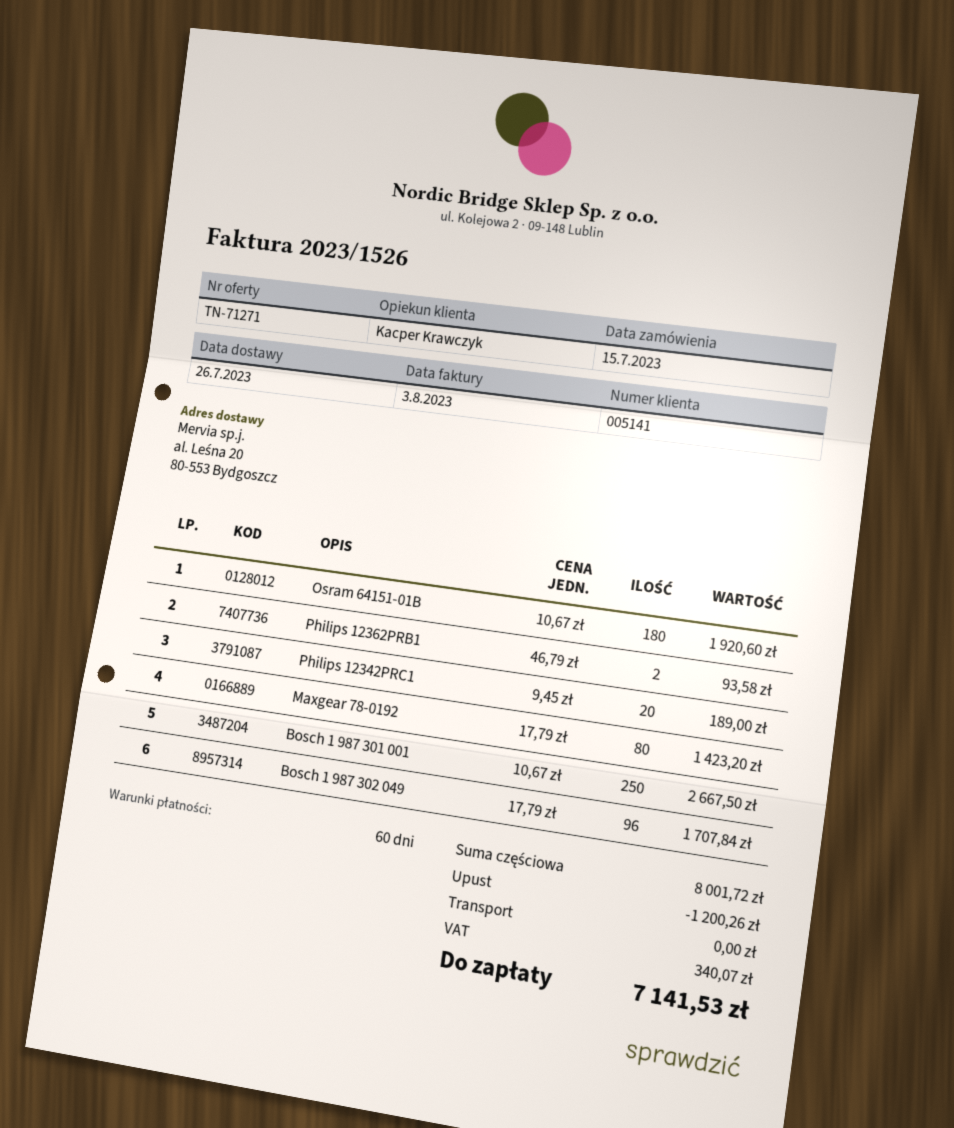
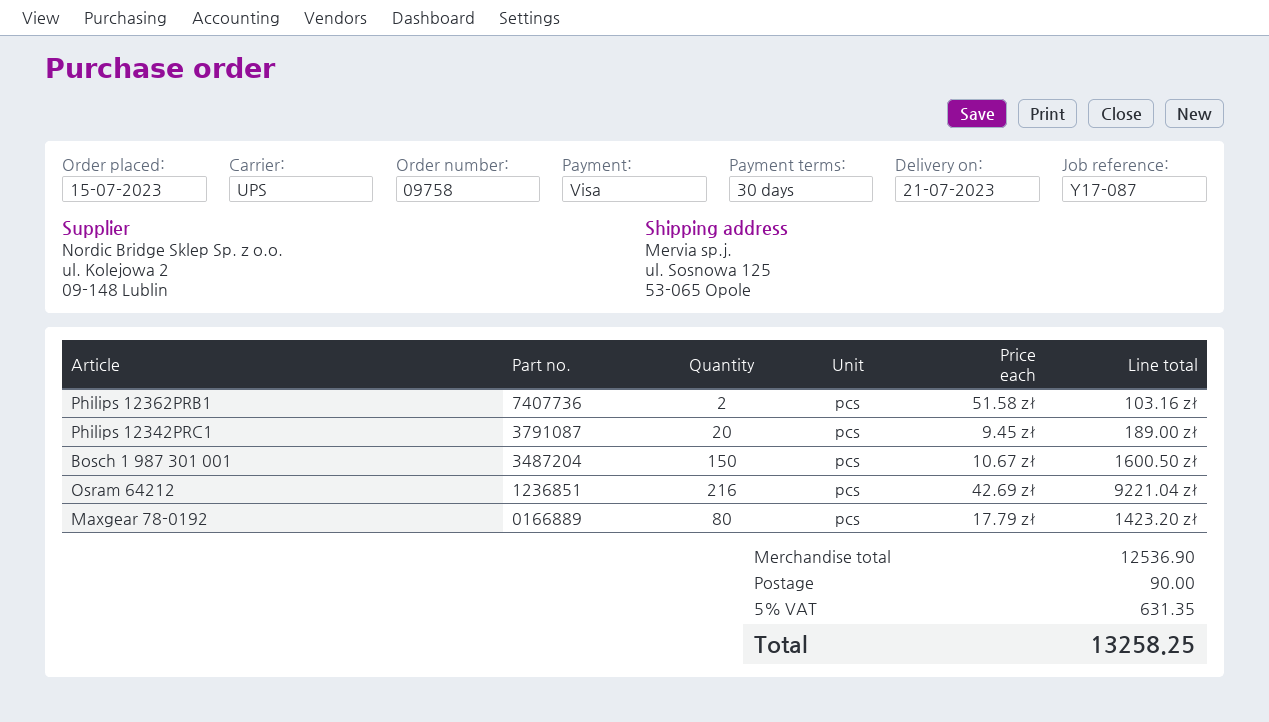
delivery date: 2023-07-26 -> 2023-07-21
payment terms: 60 days -> 30 days
ship to: al. Leśna 20, 80-553 Bydgoszcz -> ul. Sosnowa 125, 53-065 Opole
Osram 64151-01B: 180 x 10.67 = 1920.60 -> none
Philips 12362PRB1: 2 x 46.79 = 93.58 -> 2 x 51.58 = 103.16
Bosch 1 987 301 001: 250 x 10.67 = 2667.50 -> 150 x 10.67 = 1600.50
Bosch 1 987 302 049: 96 x 17.79 = 1707.84 -> none
Osram 64212: none -> 216 x 42.69 = 9221.04
subtotal: 8001.72 -> 12536.90
discount: 1200.26 -> none
shipping: 0.00 -> 90.00
tax: 340.07 -> 631.35
total: 7141.53 -> 13258.25

